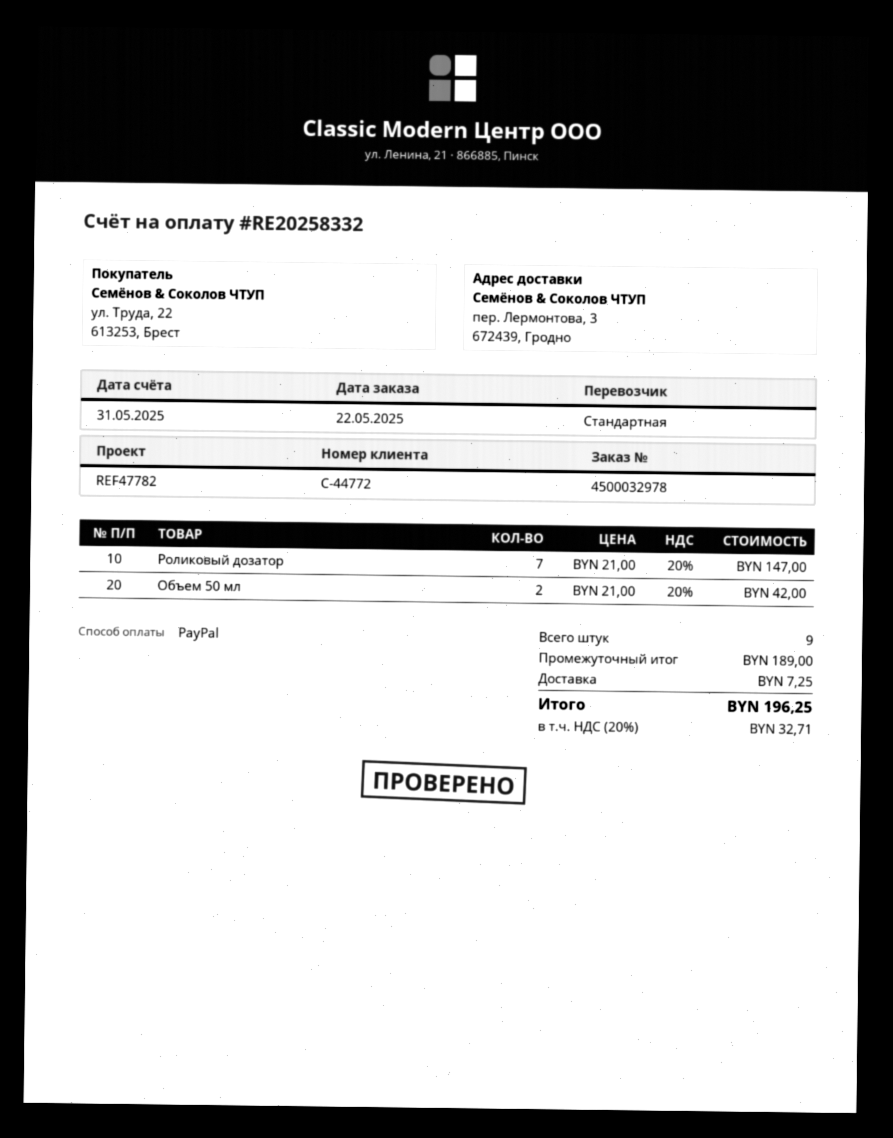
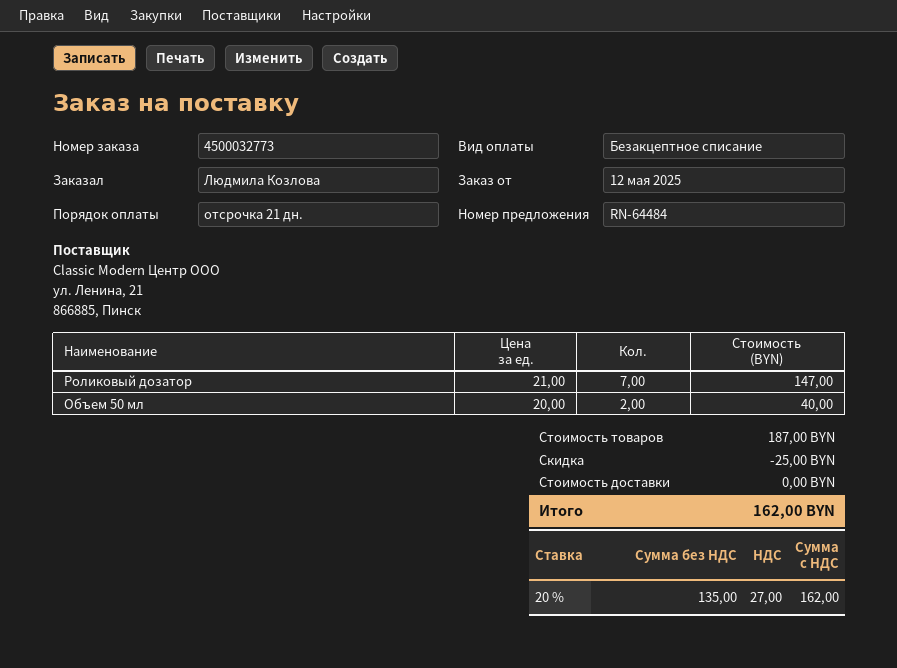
order number: 4500032978 -> 4500032773
order date: 2025-05-22 -> 2025-05-12
payment method: PayPal -> direct debit
Объем 50 мл: 2 x 21.00 = 42.00 -> 2 x 20.00 = 40.00
subtotal: 189.00 -> 187.00
discount: none -> 25.00
shipping: 7.25 -> 0.00
tax: 20% = 32.71 -> 20% = 27.00
total: 196.25 -> 162.00

